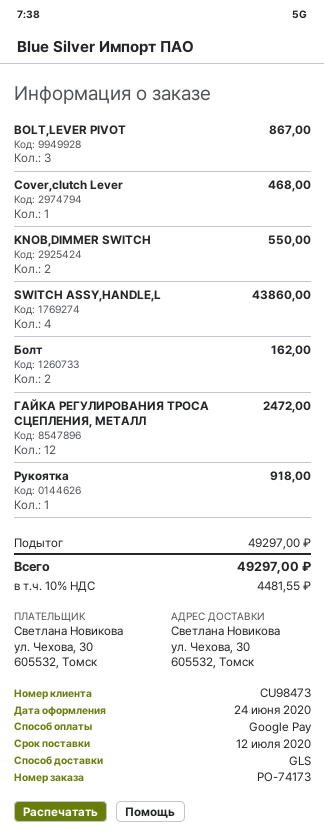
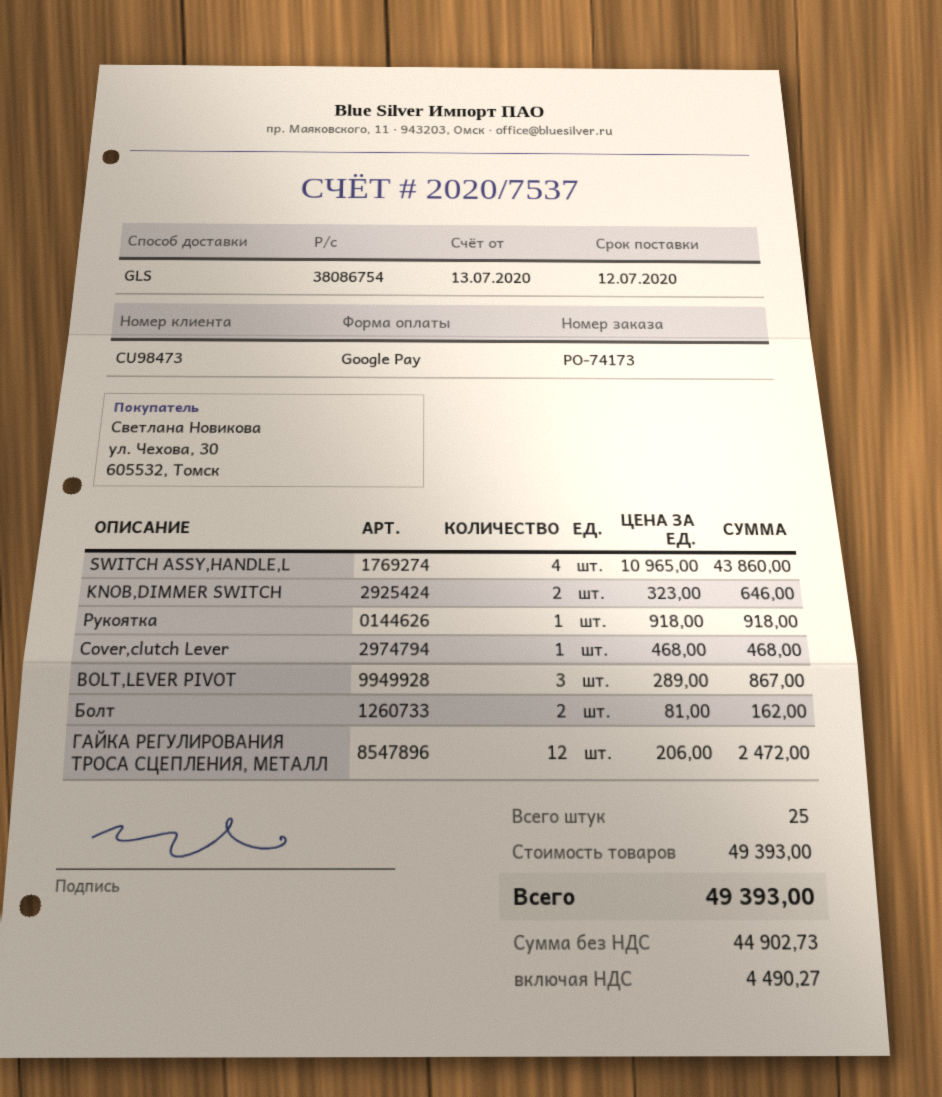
KNOB,DIMMER SWITCH: 2 for 550.00 -> 2 for 646.00
subtotal: 49297.00 -> 49393.00
tax: 4481.55 -> 4490.27
total: 49297.00 -> 49393.00

